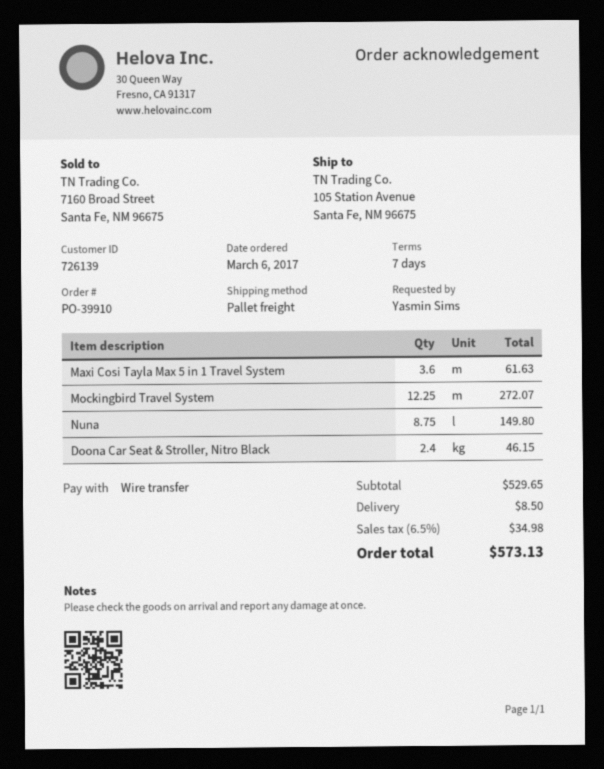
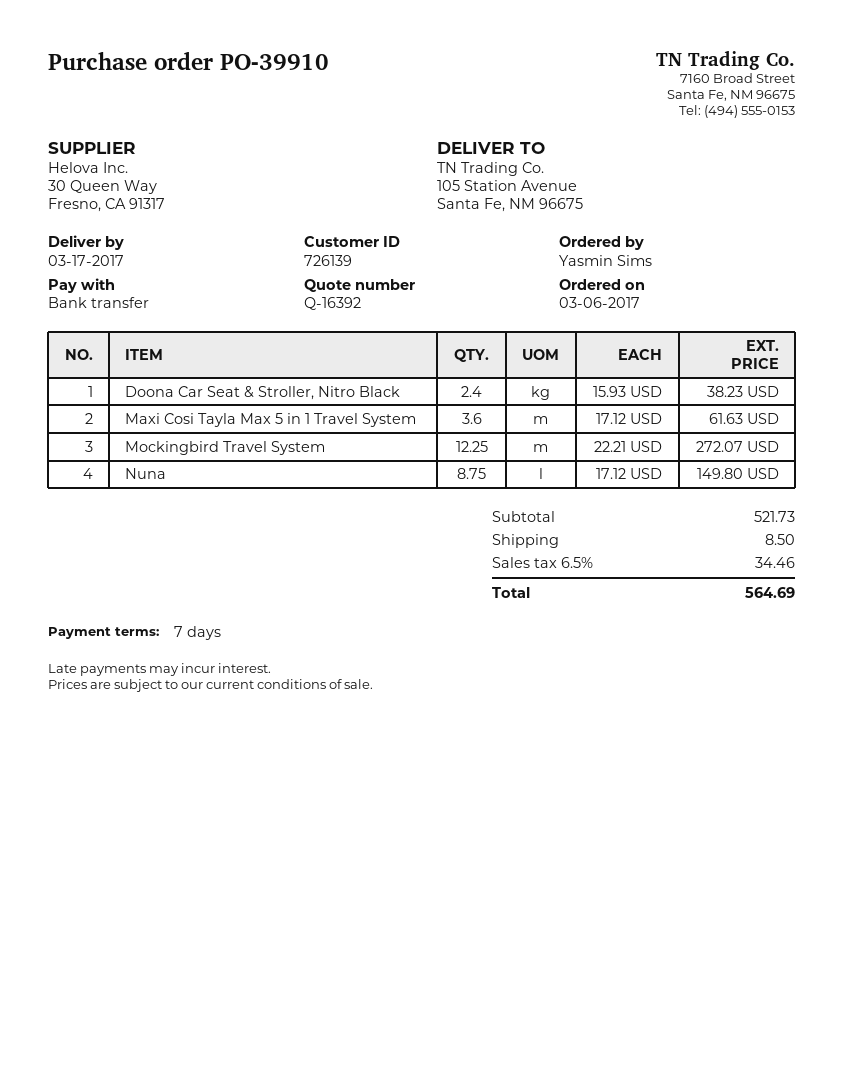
Doona Car Seat & Stroller, Nitro Black: 2.4 for 46.15 -> 2.4 for 38.23
subtotal: 529.65 -> 521.73
tax: 6.5% = 34.98 -> 6.5% = 34.46
total: 573.13 -> 564.69

